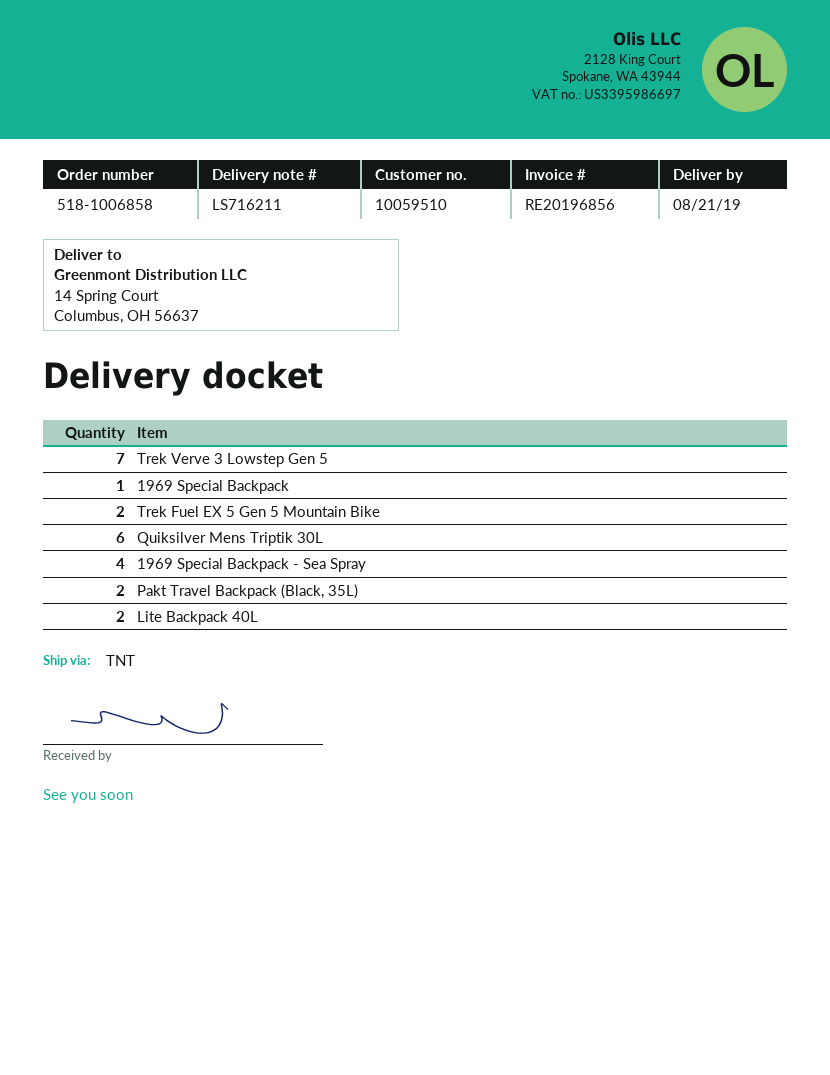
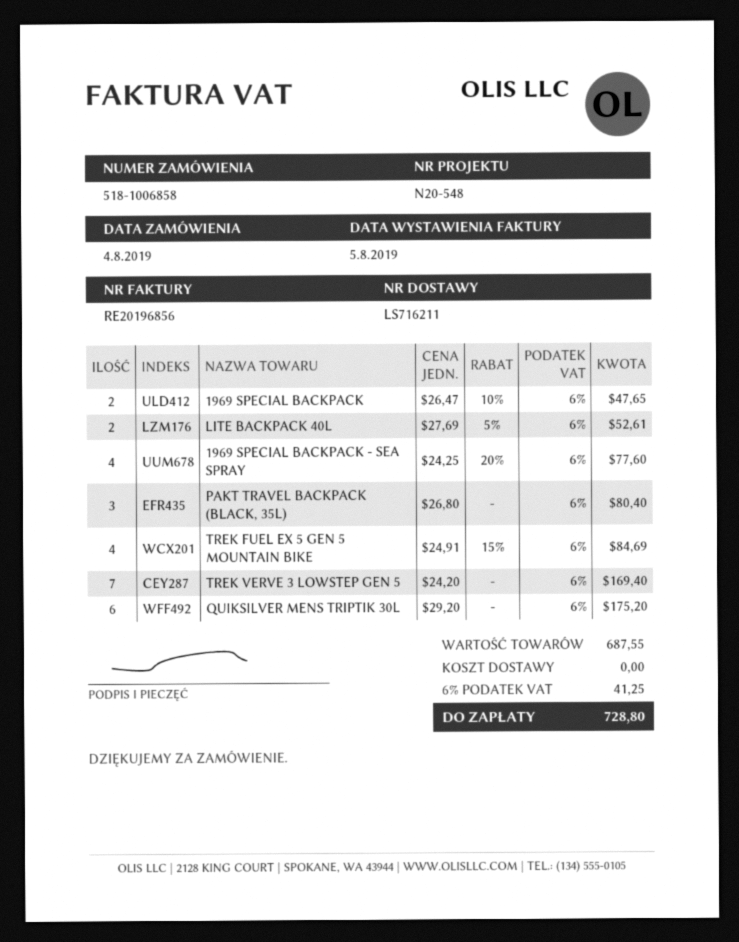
1969 Special Backpack: 1 -> 2
Trek Fuel EX 5 Gen 5 Mountain Bike: 2 -> 4
Pakt Travel Backpack (Black, 35L): 2 -> 3

